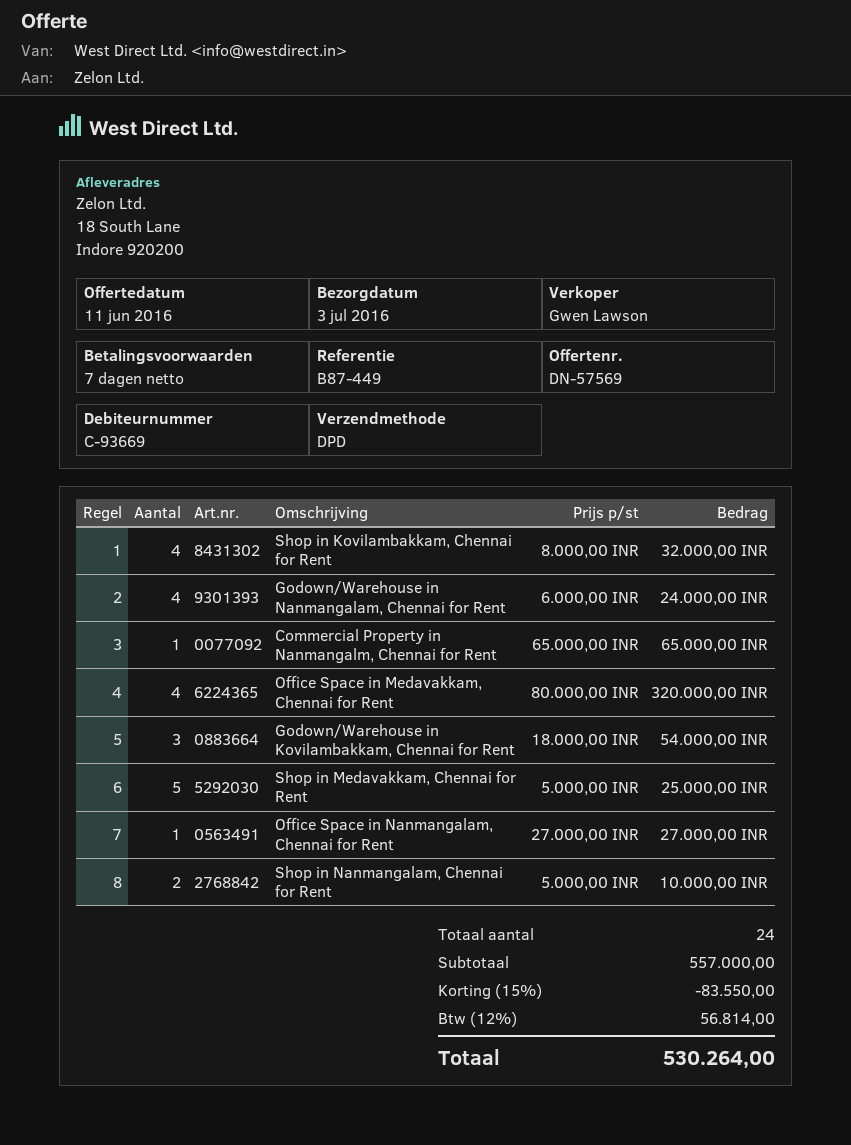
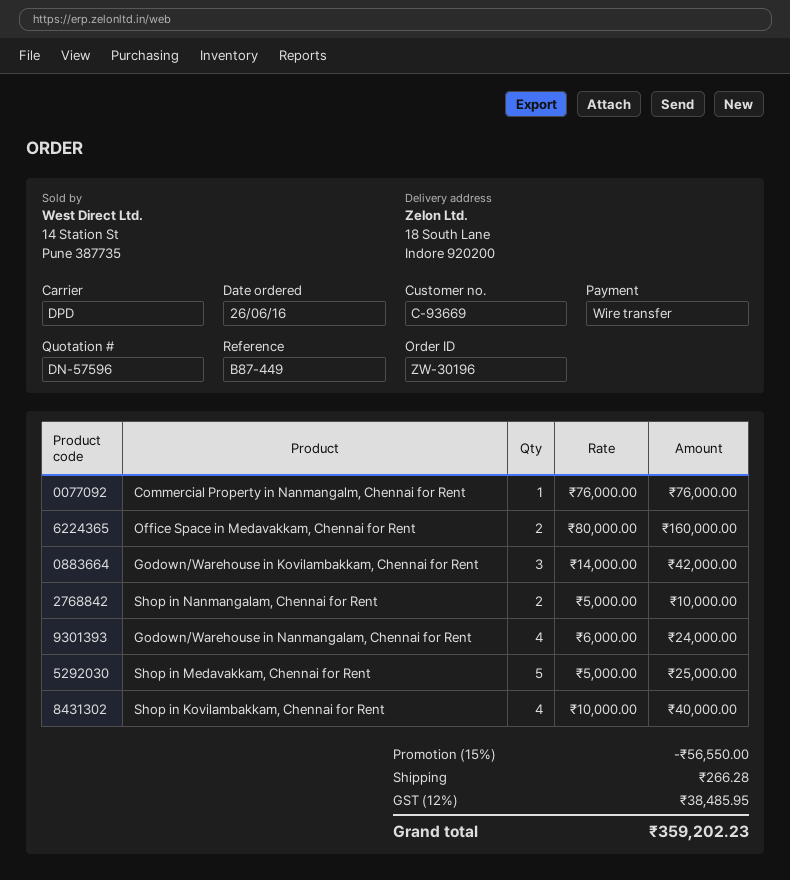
quote number: DN-57569 -> DN-57596
Shop in Kovilambakkam, Chennai for Rent: 4 x 8000.00 = 32000.00 -> 4 x 10000.00 = 40000.00
Commercial Property in Nanmangalm, Chennai for Rent: 1 x 65000.00 = 65000.00 -> 1 x 76000.00 = 76000.00
Office Space in Medavakkam, Chennai for Rent: 4 x 80000.00 = 320000.00 -> 2 x 80000.00 = 160000.00
Godown/Warehouse in Kovilambakkam, Chennai for Rent: 3 x 18000.00 = 54000.00 -> 3 x 14000.00 = 42000.00
Office Space in Nanmangalam, Chennai for Rent: 1 x 27000.00 = 27000.00 -> none
discount: 15% = 83550.00 -> 15% = 56550.00
shipping: none -> 266.28
tax: 12% = 56814.00 -> 12% = 38485.95
total: 530264.00 -> 359202.23

